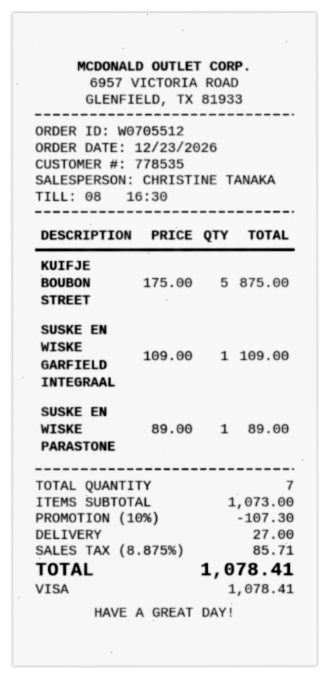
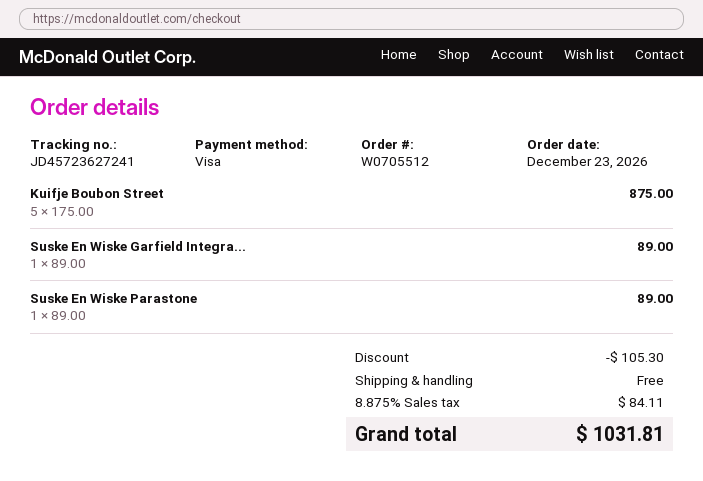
SUSKE EN WISKE GARFIELD INTEGRAAL: 1 x 109.00 = 109.00 -> 1 x 89.00 = 89.00
discount: 107.30 -> 105.30
shipping: 27.00 -> 0.00
tax: 8.875% = 85.71 -> 8.875% = 84.11
total: 1078.41 -> 1031.81

